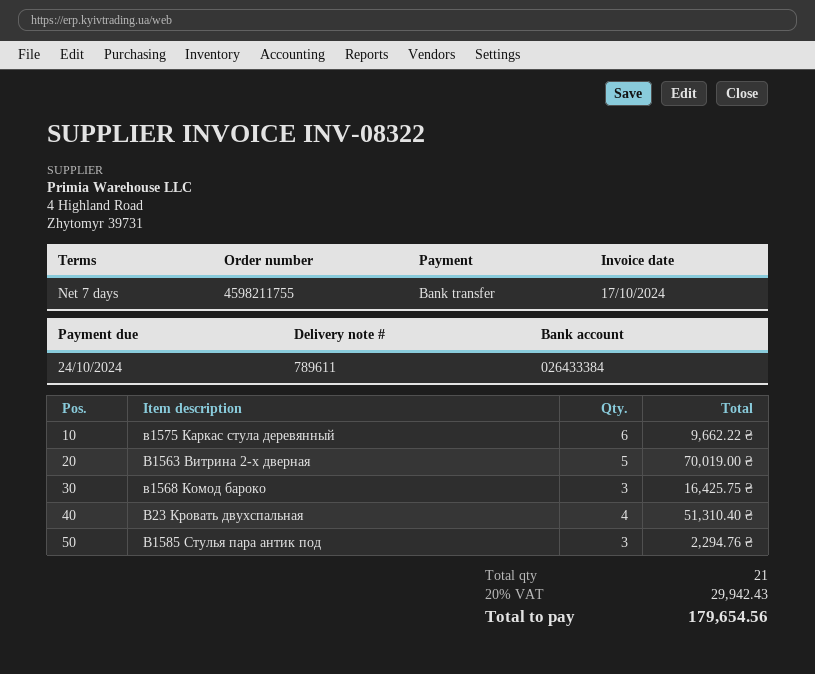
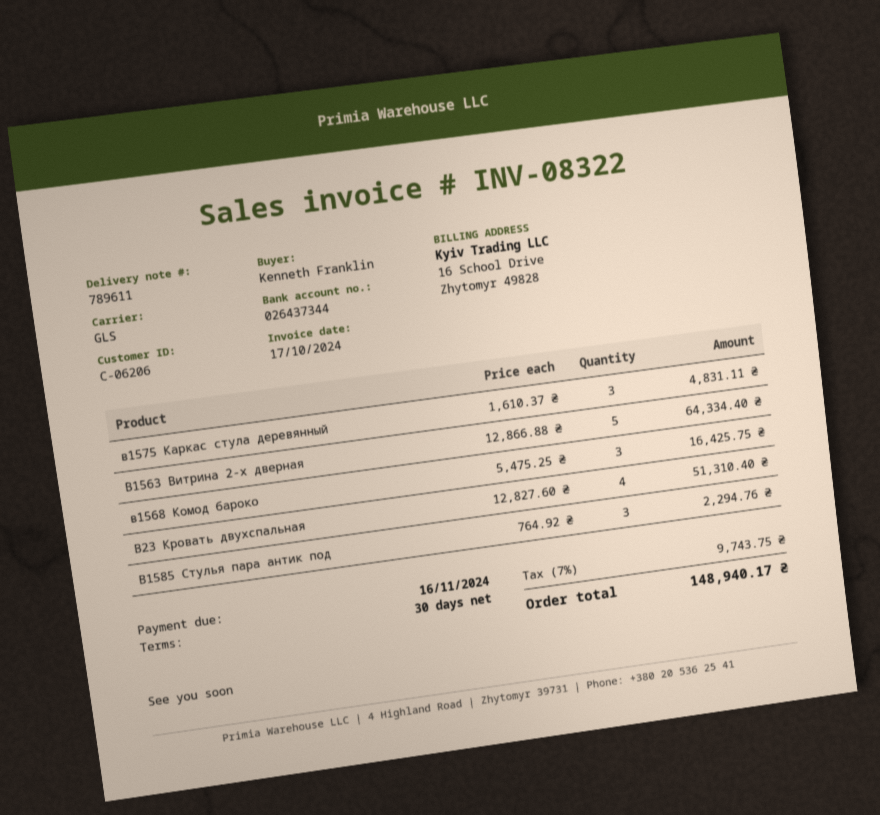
payment terms: 7 days -> 30 days
due date: 2024-10-24 -> 2024-11-16
bank account: 026433384 -> 026437344
в1575 Каркас стула деревянный: 6 for 9662.22 -> 3 for 4831.11
В1563 Витрина 2-х дверная: 5 for 70019.00 -> 5 for 64334.40
tax: 20% = 29942.43 -> 7% = 9743.75
total: 179654.56 -> 148940.17

